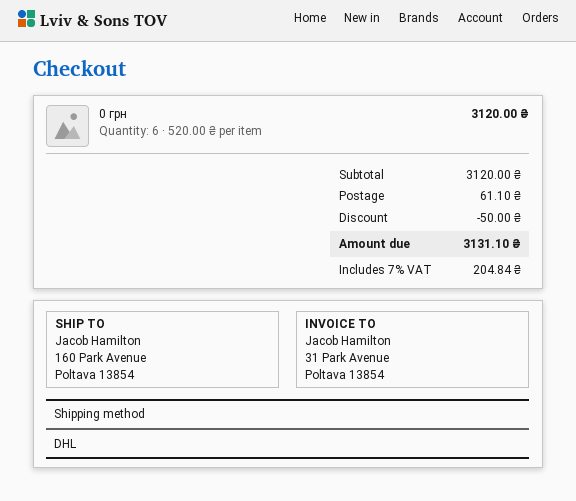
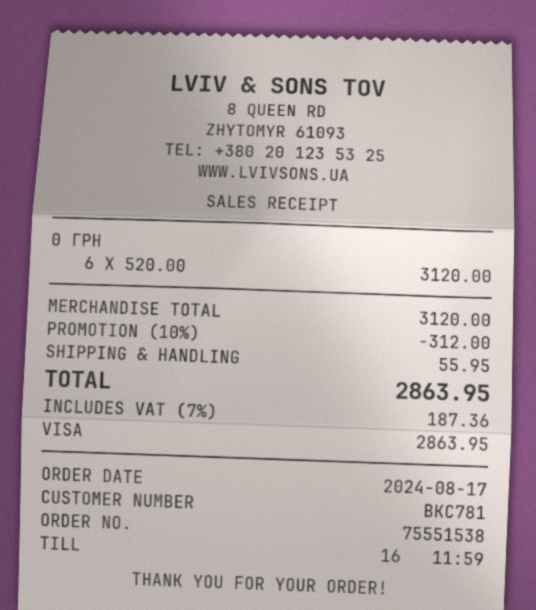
discount: 50.00 -> 312.00
shipping: 61.10 -> 55.95
tax: 7% = 204.84 -> 7% = 187.36
total: 3131.10 -> 2863.95

